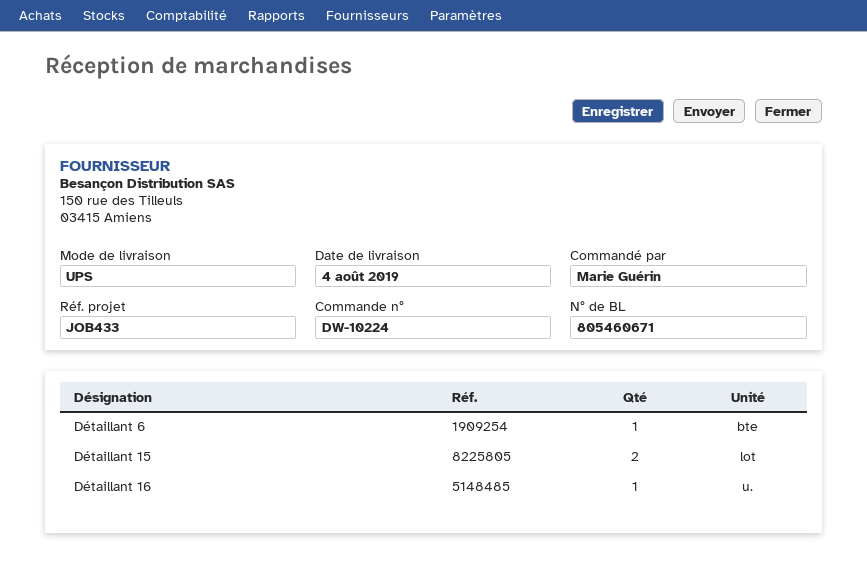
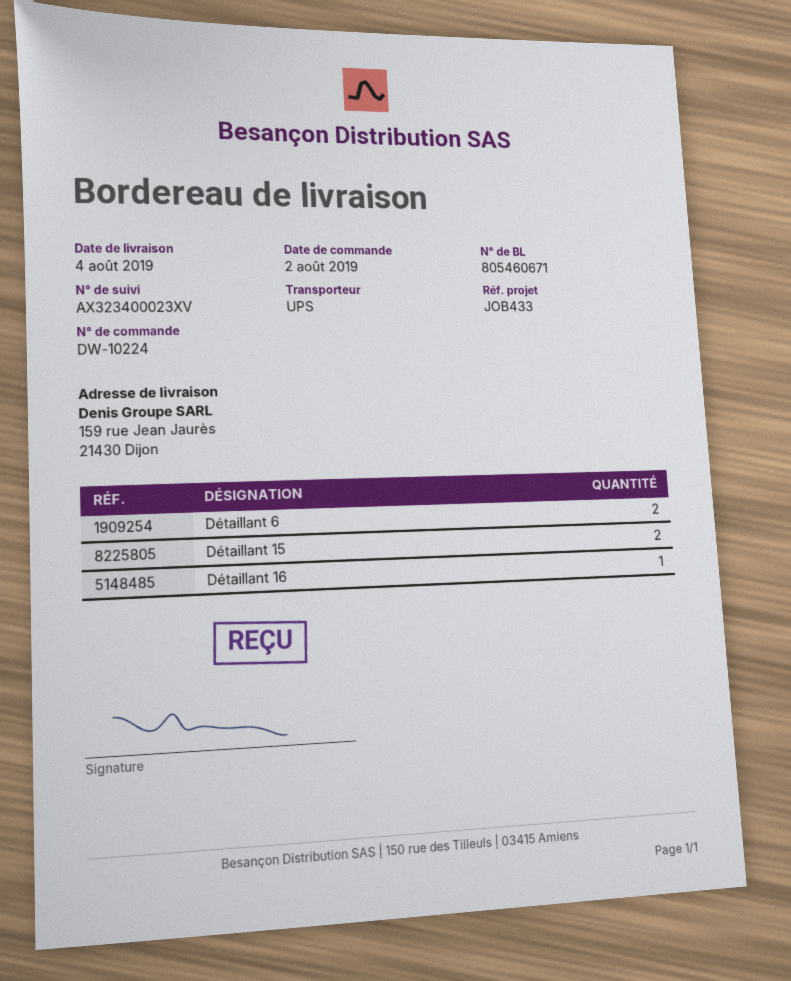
Détaillant 6: 1 -> 2

